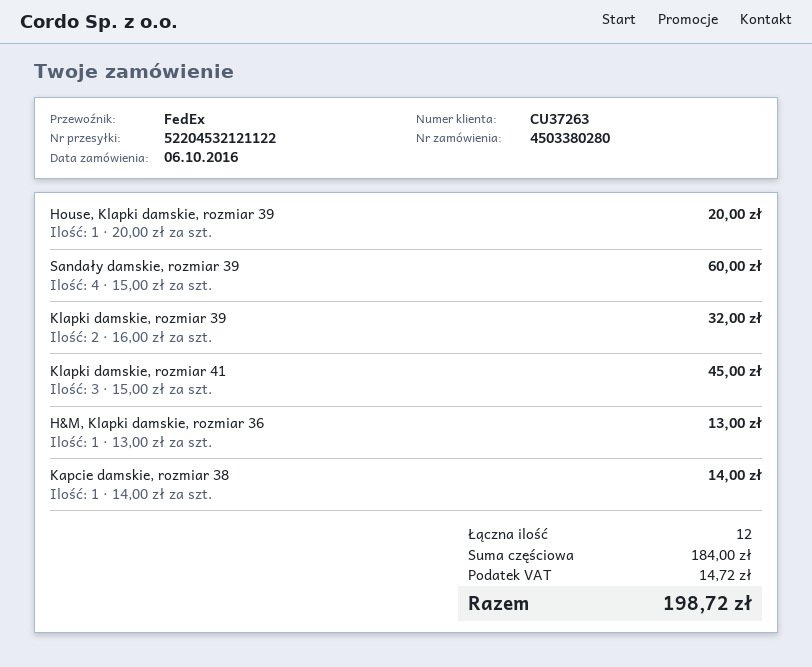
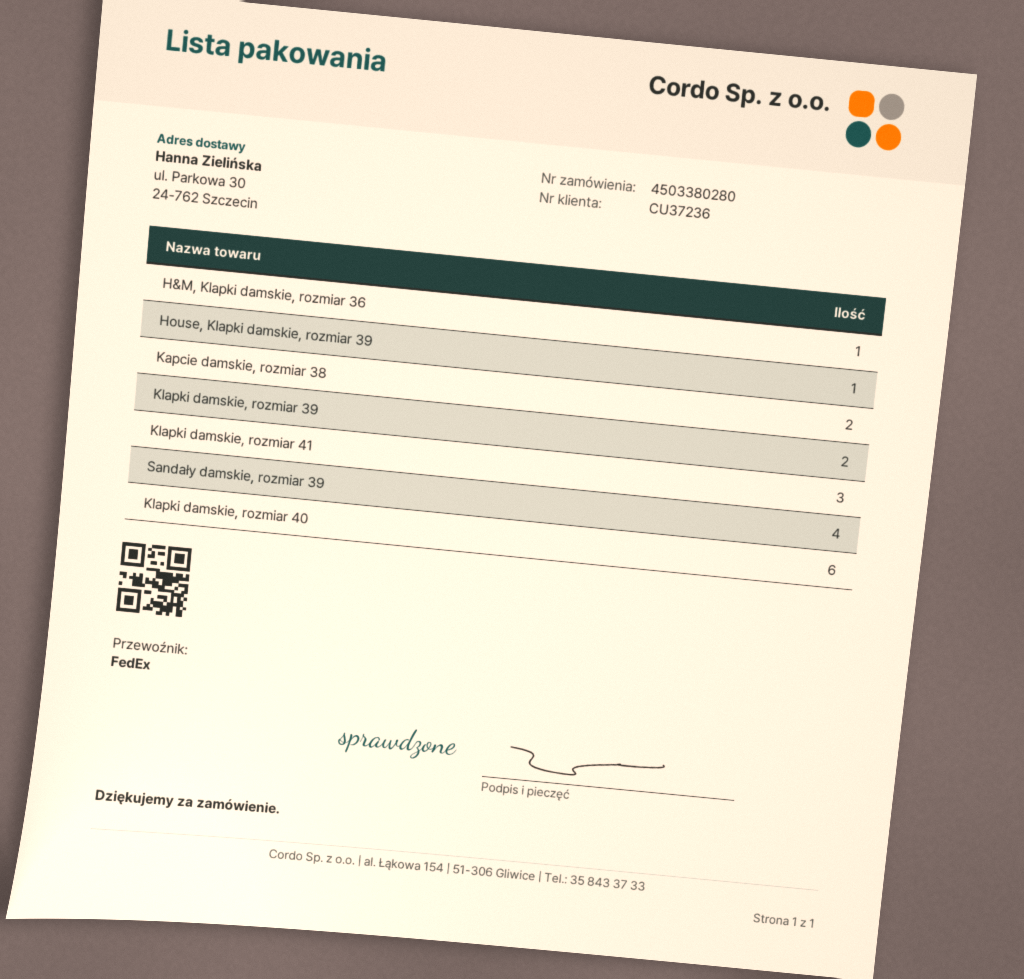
customer number: CU37263 -> CU37236
Kapcie damskie, rozmiar 38: 1 -> 2
Klapki damskie, rozmiar 40: none -> 6

